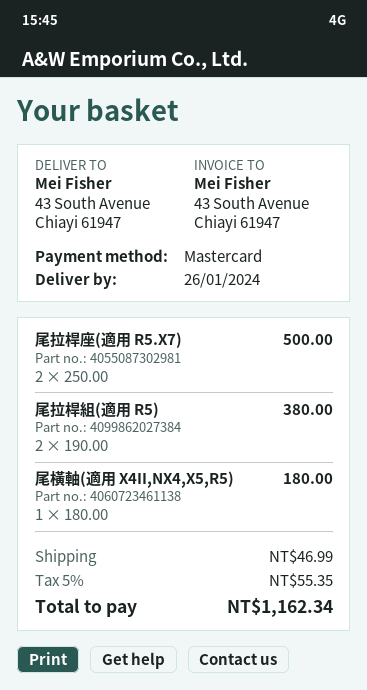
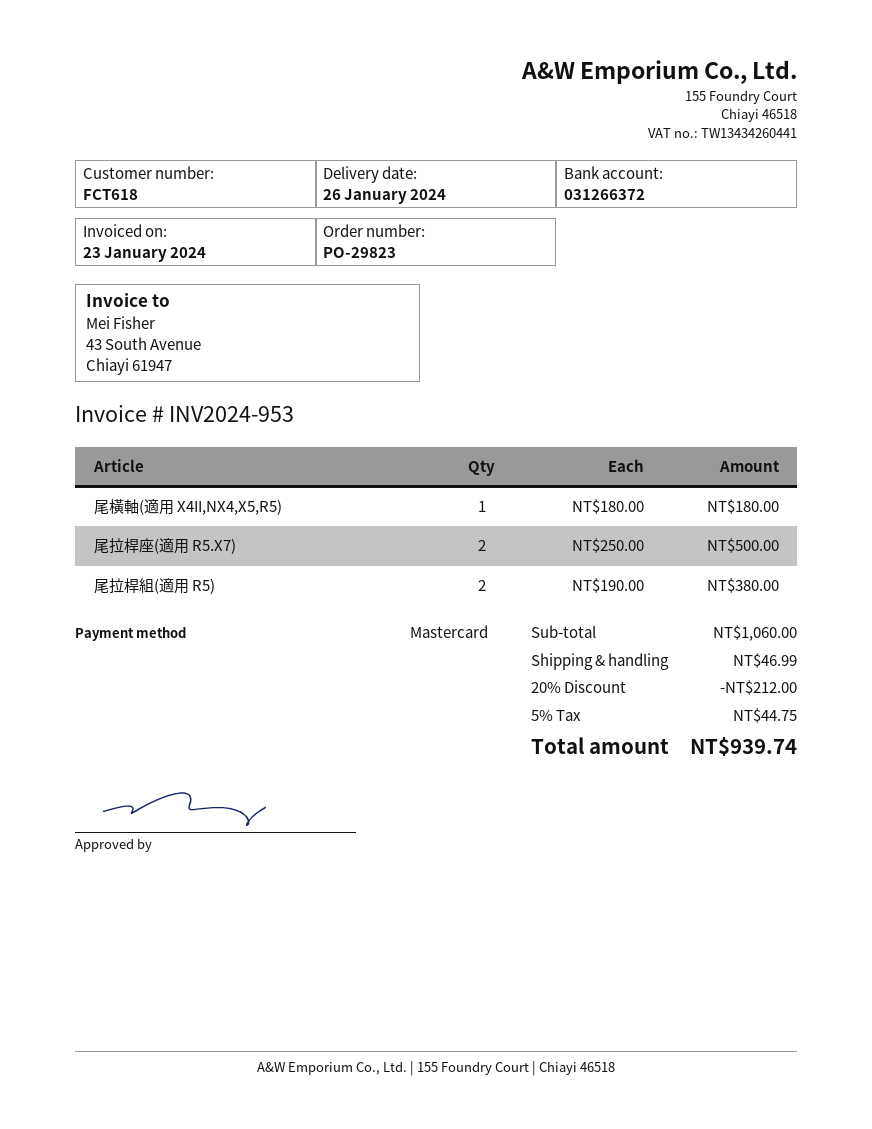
discount: none -> 20% = 212.00
tax: 5% = 55.35 -> 5% = 44.75
total: 1162.34 -> 939.74

